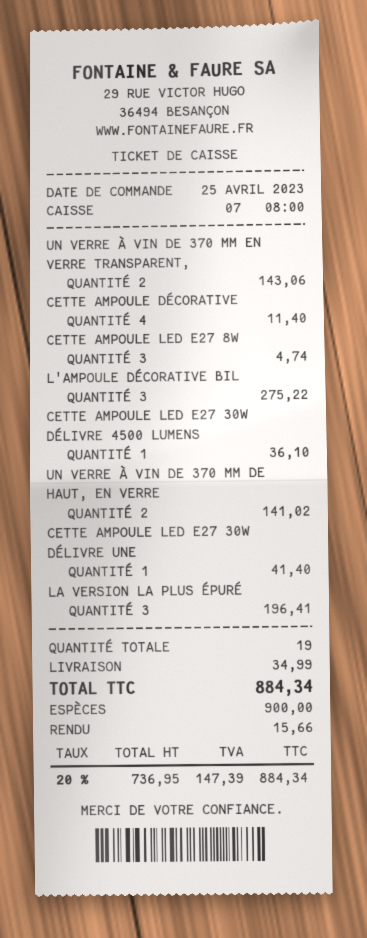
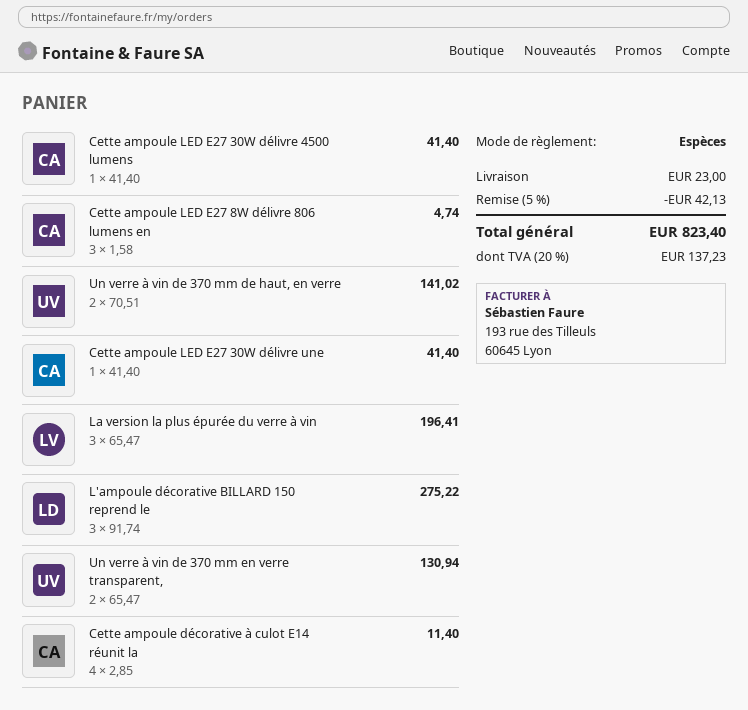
UN VERRE À VIN DE 370 MM EN VERRE TRANSPARENT,: 2 for 143.06 -> 2 for 130.94
CETTE AMPOULE LED E27 30W DÉLIVRE 4500 LUMENS: 1 for 36.10 -> 1 for 41.40
discount: none -> 5% = 42.13
shipping: 34.99 -> 23.00
tax: 20% = 147.39 -> 20% = 137.23
total: 884.34 -> 823.40

